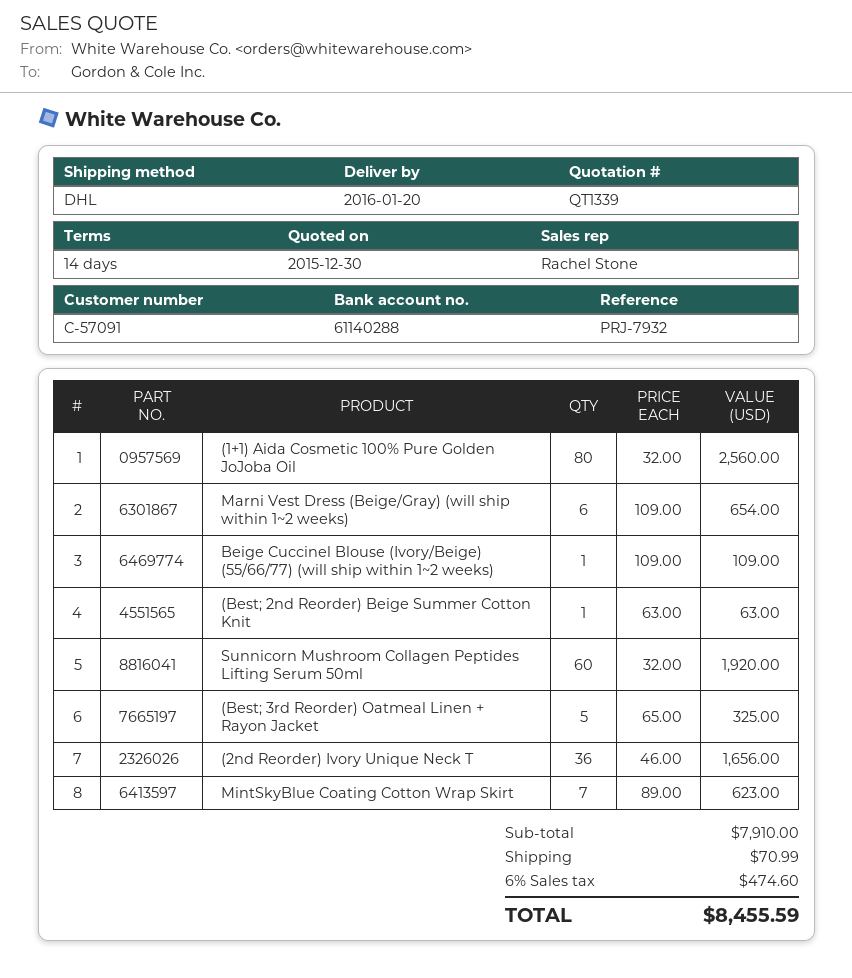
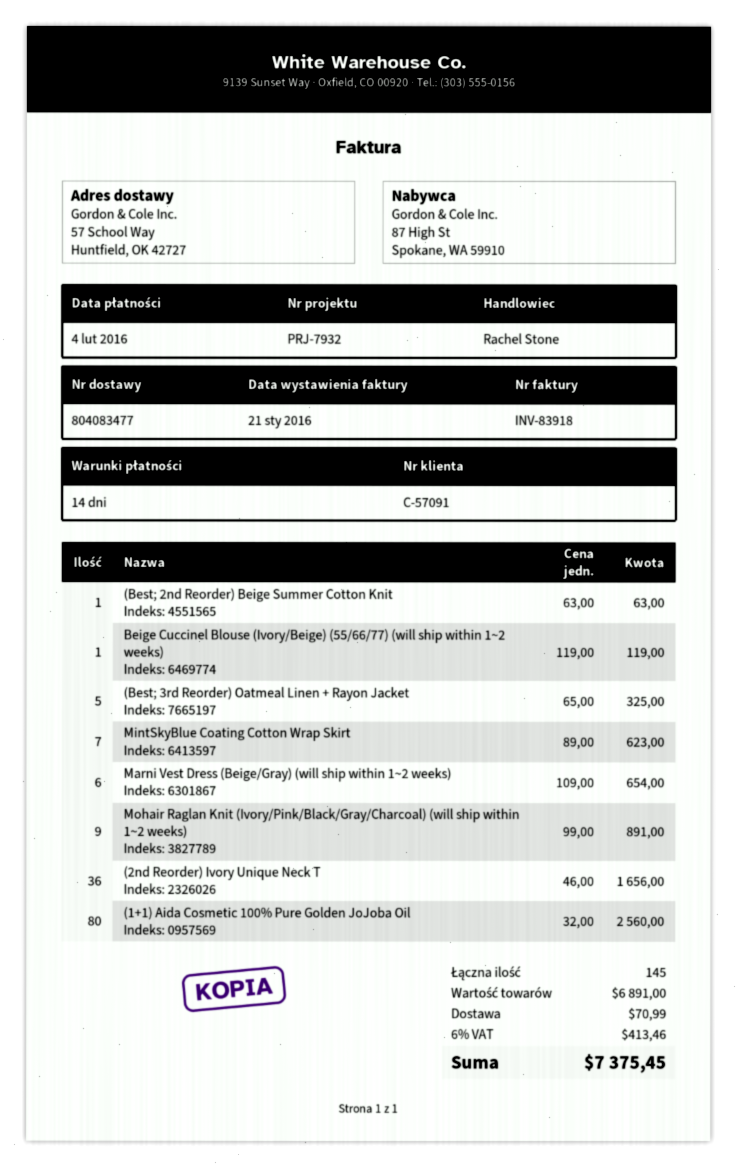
Beige Cuccinel Blouse (Ivory/Beige) (55/66/77) (will ship within 1~2 weeks): 1 x 109.00 = 109.00 -> 1 x 119.00 = 119.00
Sunnicorn Mushroom Collagen Peptides Lifting Serum 50ml: 60 x 32.00 = 1920.00 -> none
Mohair Raglan Knit (Ivory/Pink/Black/Gray/Charcoal) (will ship within 1~2 weeks): none -> 9 x 99.00 = 891.00
subtotal: 7910.00 -> 6891.00
tax: 6% = 474.60 -> 6% = 413.46
total: 8455.59 -> 7375.45

